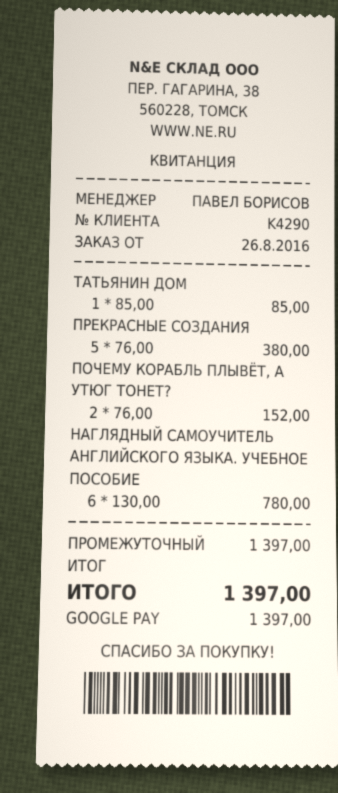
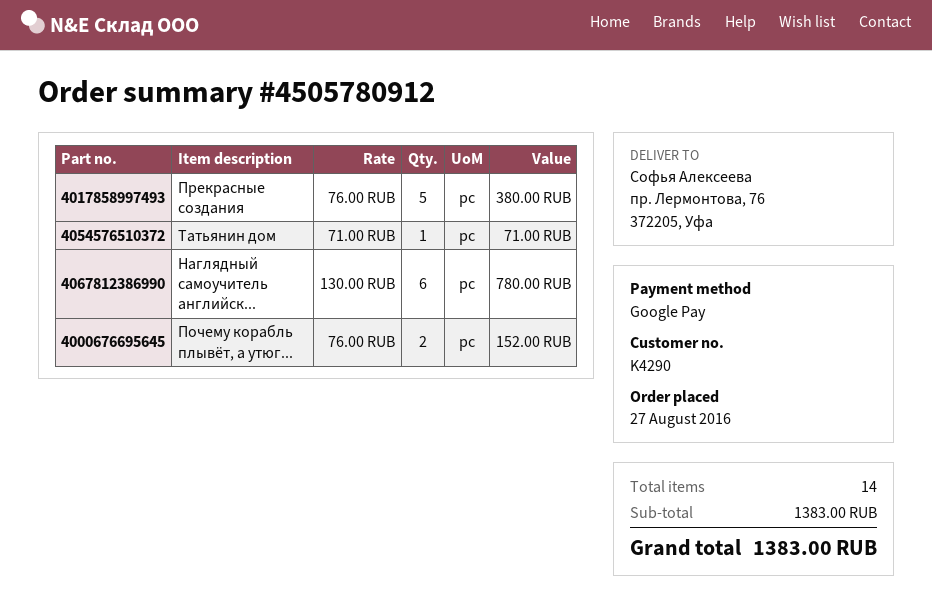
order date: 2016-08-26 -> 2016-08-27
ТАТЬЯНИН ДОМ: 1 x 85.00 = 85.00 -> 1 x 71.00 = 71.00
subtotal: 1397.00 -> 1383.00
total: 1397.00 -> 1383.00

